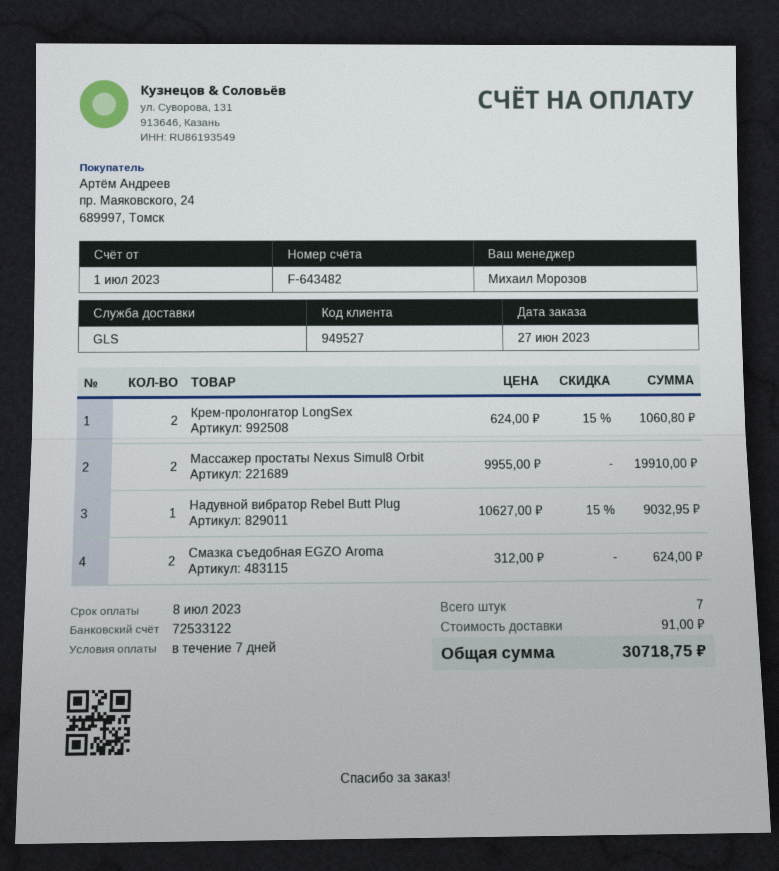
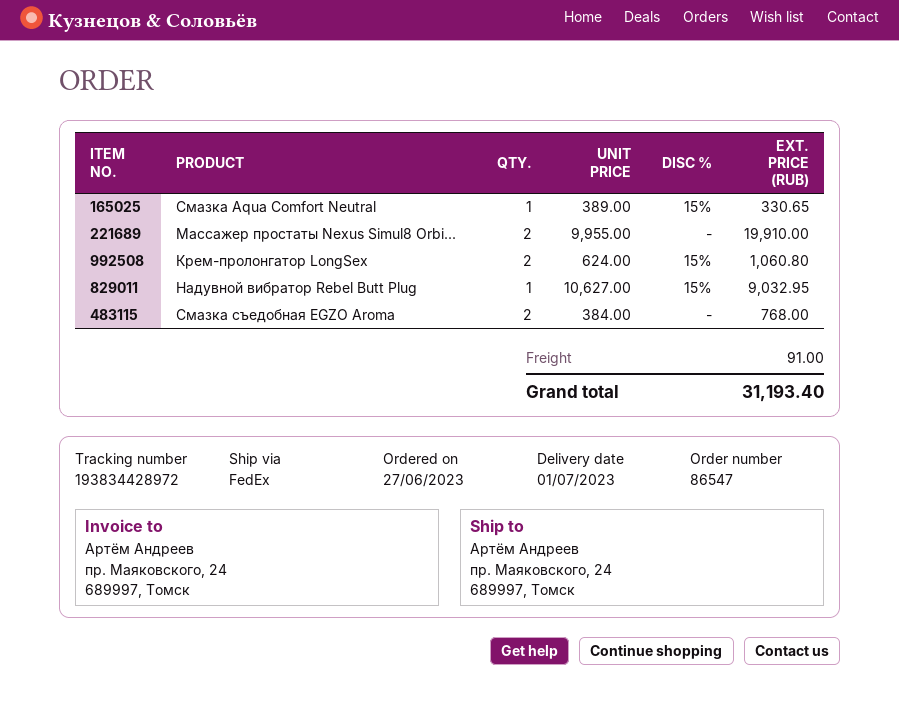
shipping method: GLS -> FedEx
Смазка съедобная EGZO Aroma: 2 x 312.00 = 624.00 -> 2 x 384.00 = 768.00
Смазка Aqua Comfort Neutral: none -> 1 x 389.00 - 15% = 330.65
total: 30718.75 -> 31193.40

